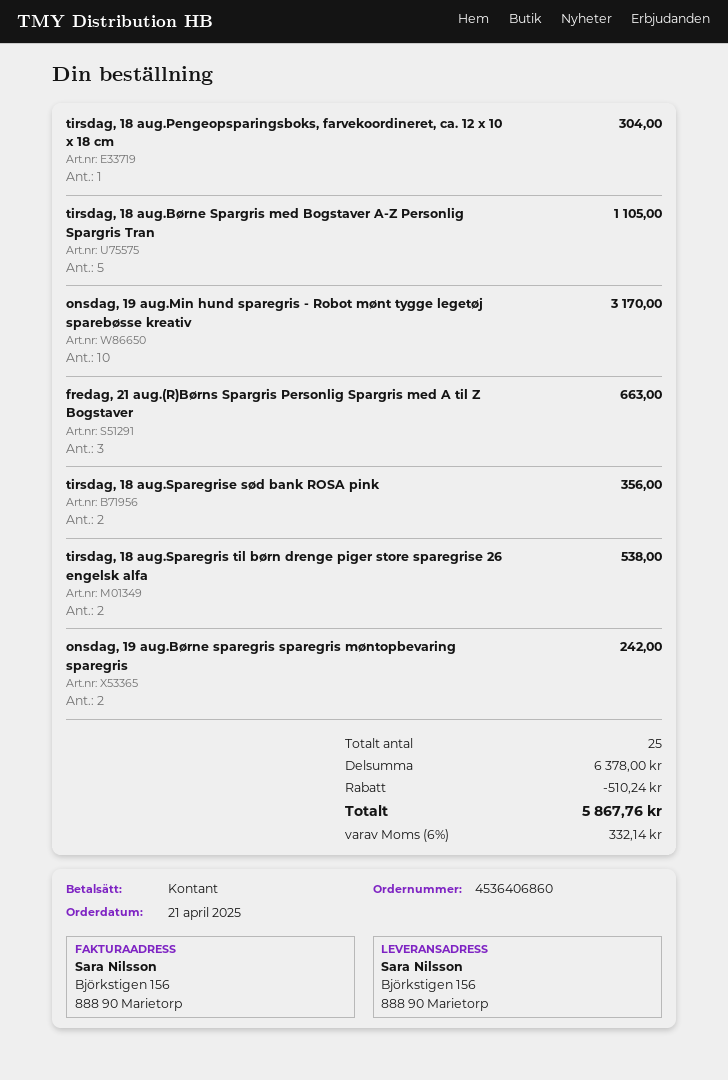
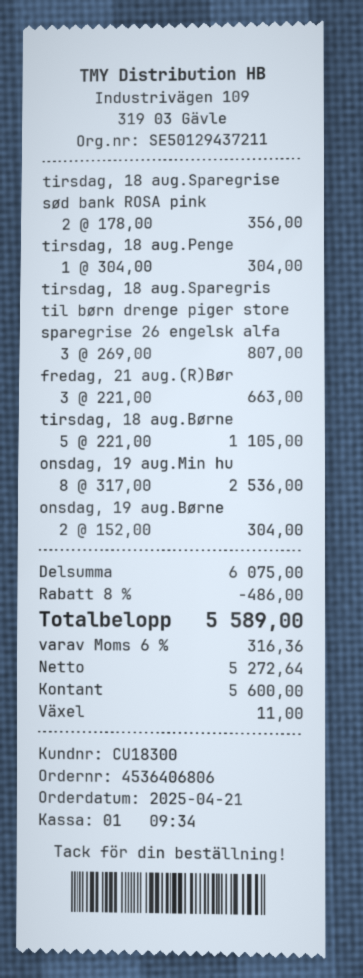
order number: 4536406860 -> 4536406806
onsdag, 19 aug.Min hund sparegris - Robot mønt tygge legetøj sparebøsse kreativ: 10 for 3170.00 -> 8 for 2536.00
tirsdag, 18 aug.Sparegris til børn drenge piger store sparegrise 26 engelsk alfa: 2 for 538.00 -> 3 for 807.00
onsdag, 19 aug.Børne sparegris sparegris møntopbevaring sparegris: 2 for 242.00 -> 2 for 304.00
subtotal: 6378.00 -> 6075.00
discount: 510.24 -> 486.00
tax: 6% = 332.14 -> 6% = 316.36
total: 5867.76 -> 5589.00

